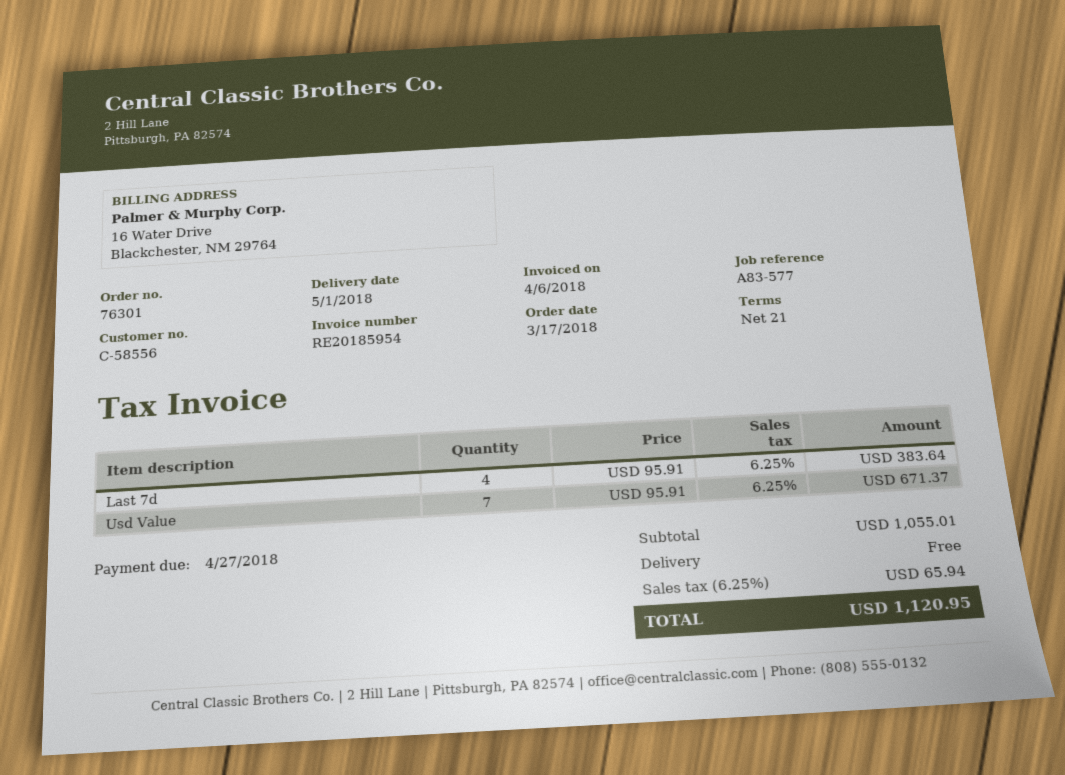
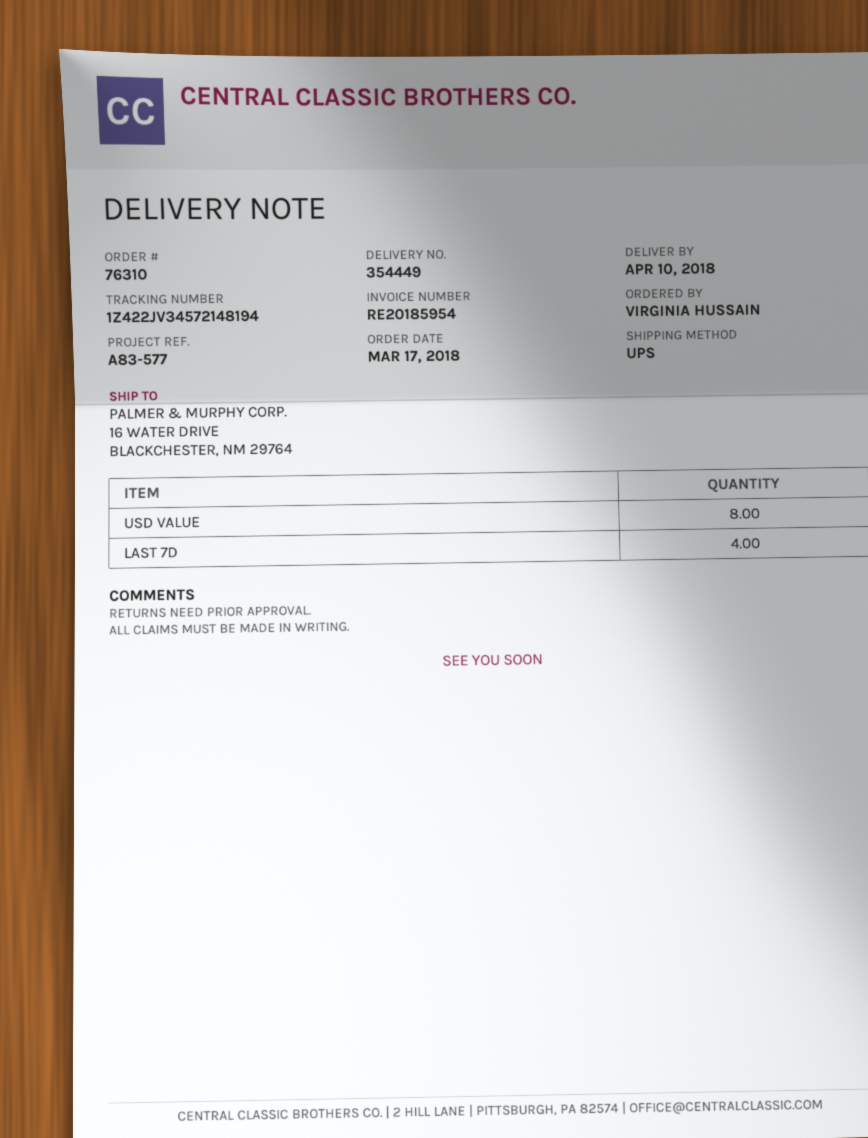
order number: 76301 -> 76310
delivery date: 2018-05-01 -> 2018-04-10
Usd Value: 7 -> 8

